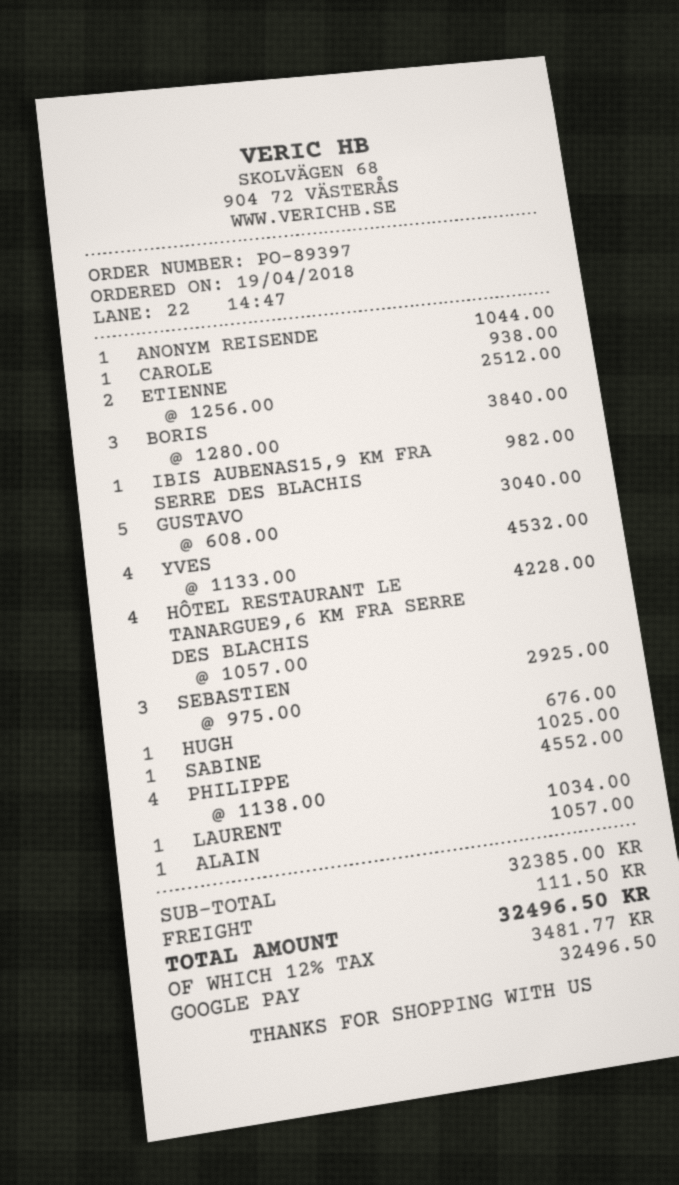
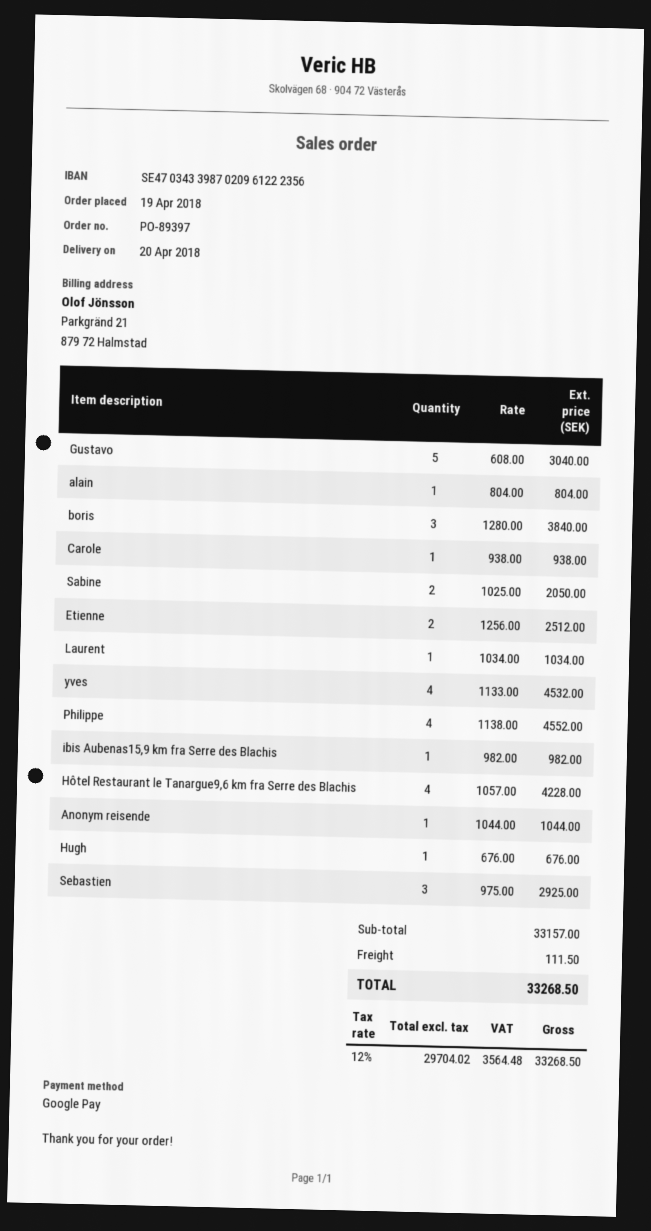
SABINE: 1 x 1025.00 = 1025.00 -> 2 x 1025.00 = 2050.00
ALAIN: 1 x 1057.00 = 1057.00 -> 1 x 804.00 = 804.00
subtotal: 32385.00 -> 33157.00
tax: 12% = 3481.77 -> 12% = 3564.48
total: 32496.50 -> 33268.50

